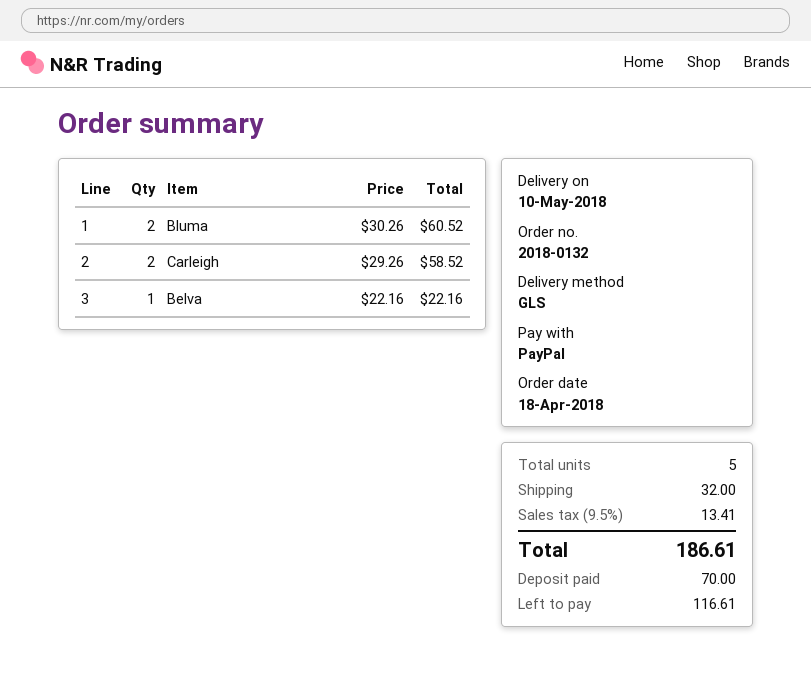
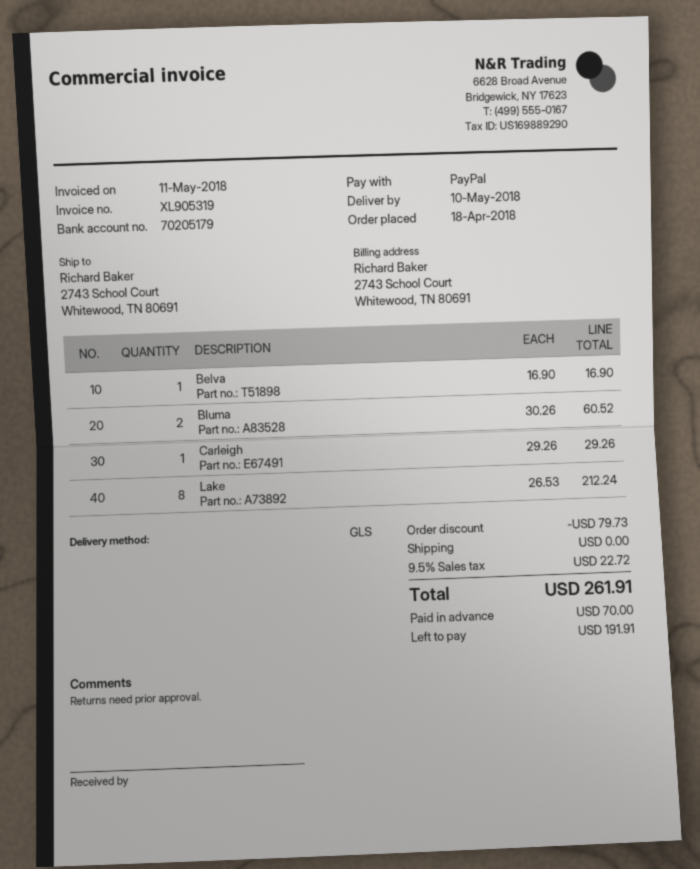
Carleigh: 2 x 29.26 = 58.52 -> 1 x 29.26 = 29.26
Belva: 1 x 22.16 = 22.16 -> 1 x 16.90 = 16.90
Lake: none -> 8 x 26.53 = 212.24
discount: none -> 79.73
shipping: 32.00 -> 0.00
tax: 9.5% = 13.41 -> 9.5% = 22.72
total: 186.61 -> 261.91
balance: 116.61 -> 191.91

